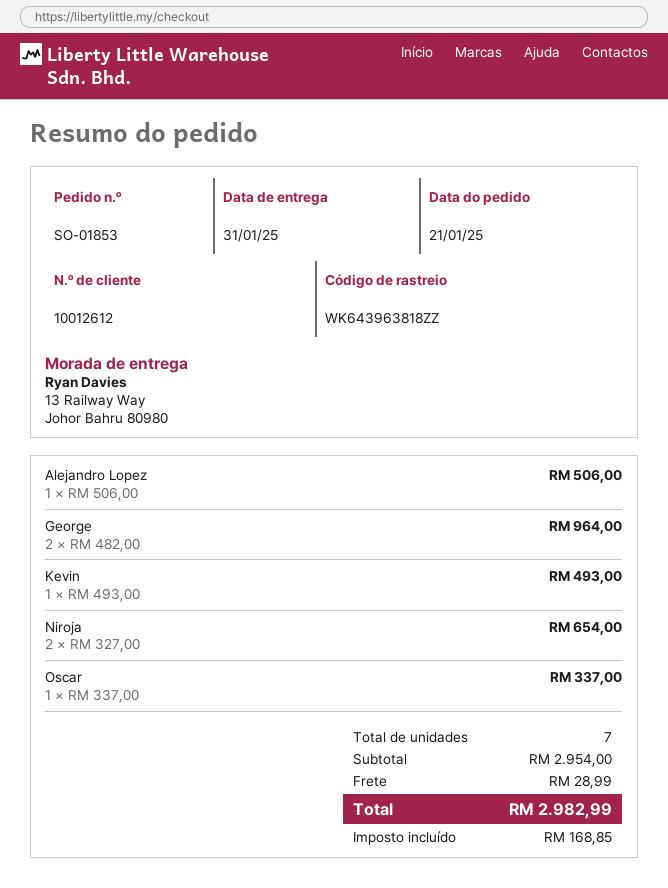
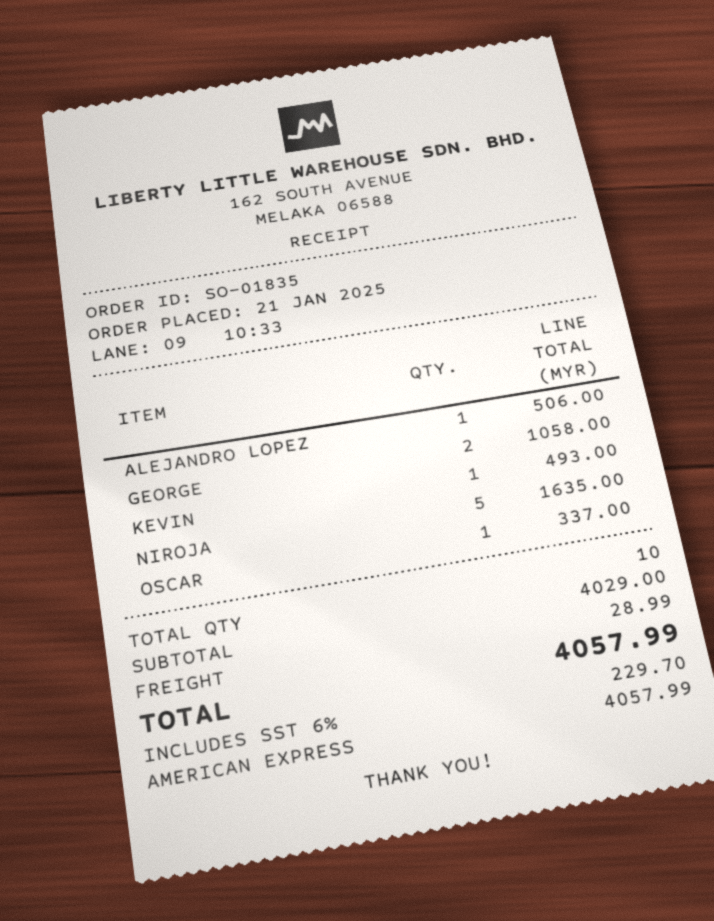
order number: SO-01853 -> SO-01835
George: 2 for 964.00 -> 2 for 1058.00
Niroja: 2 for 654.00 -> 5 for 1635.00
total quantity: 7 -> 10
subtotal: 2954.00 -> 4029.00
tax: 168.85 -> 229.70
total: 2982.99 -> 4057.99

